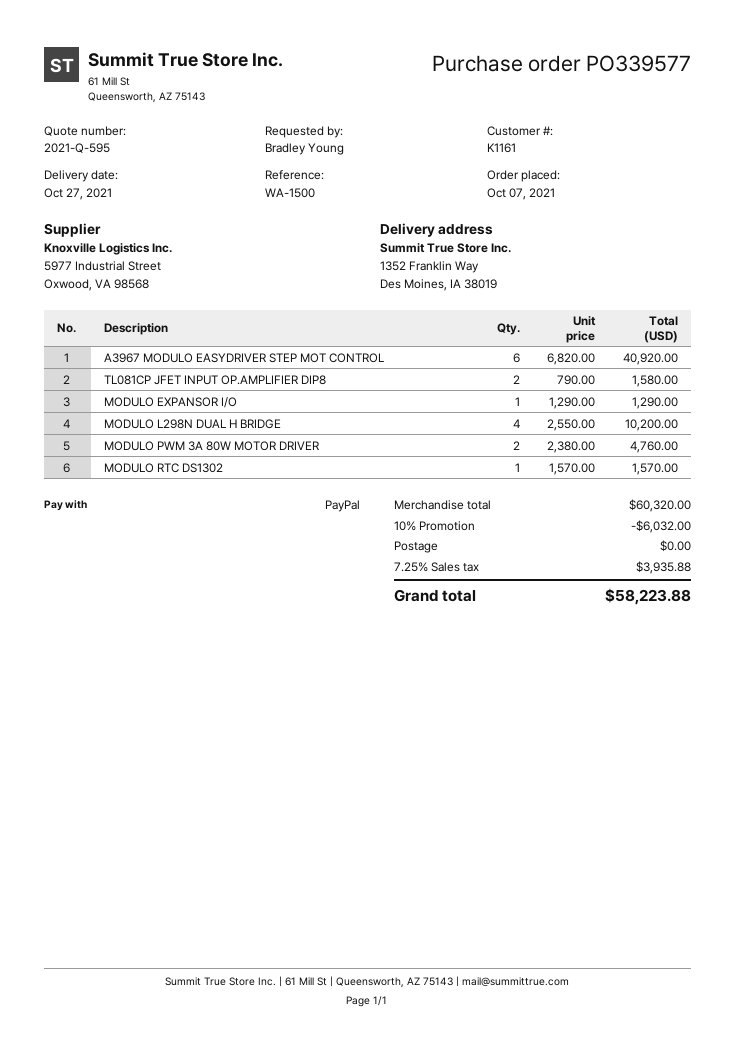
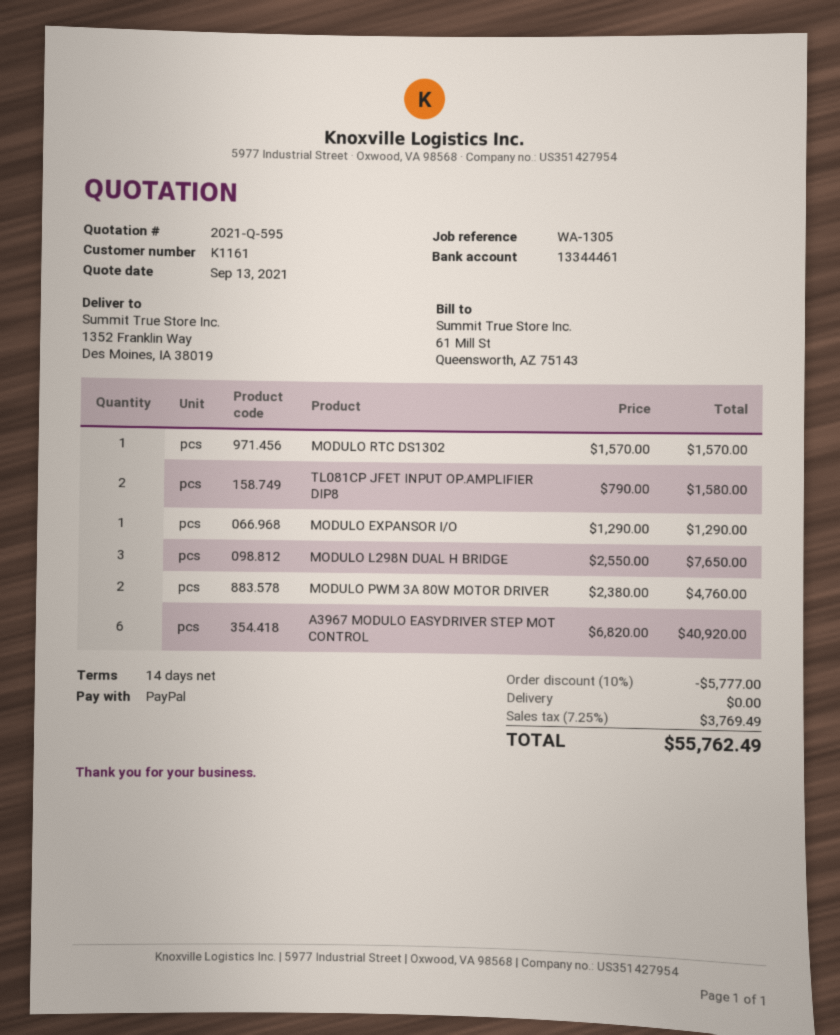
reference: WA-1500 -> WA-1305
MODULO L298N DUAL H BRIDGE: 4 x 2550.00 = 10200.00 -> 3 x 2550.00 = 7650.00
discount: 10% = 6032.00 -> 10% = 5777.00
tax: 7.25% = 3935.88 -> 7.25% = 3769.49
total: 58223.88 -> 55762.49

